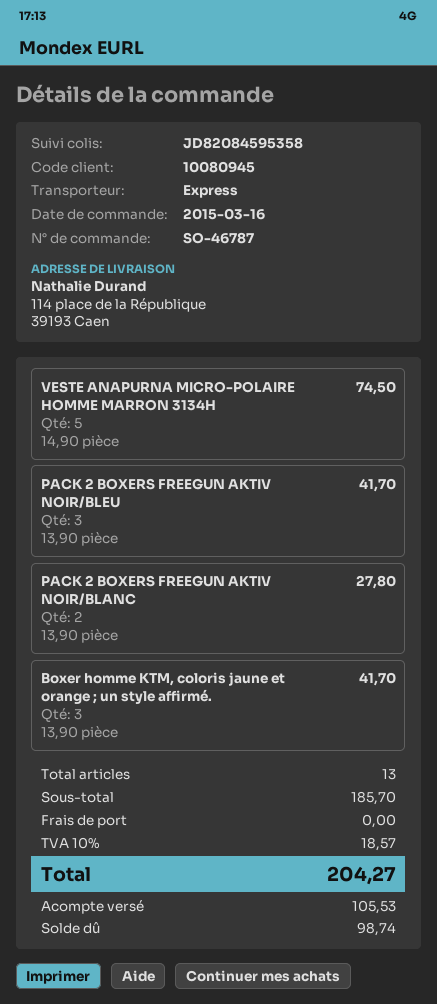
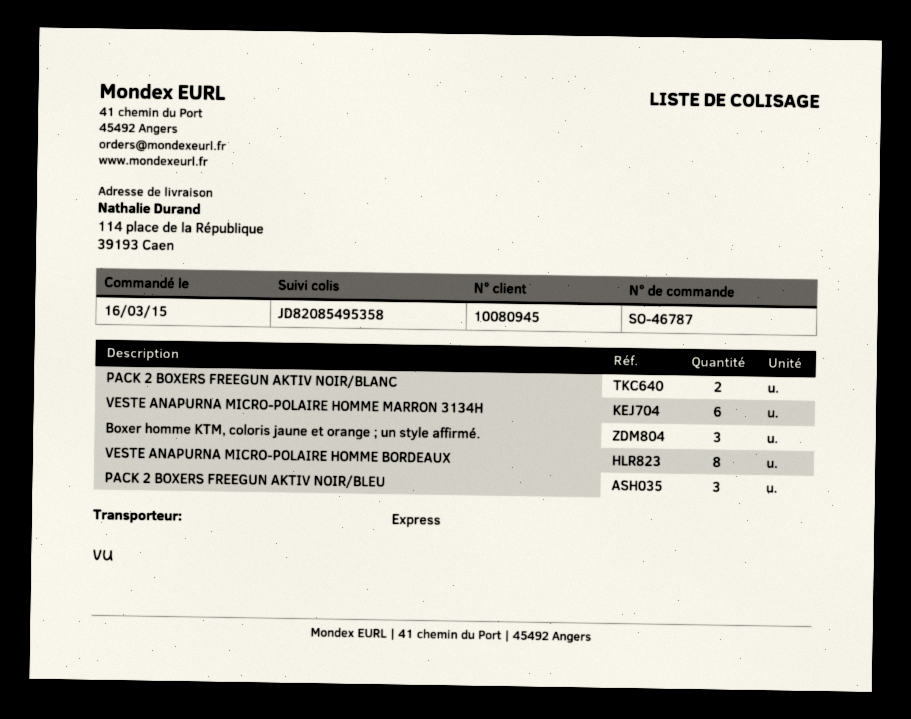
tracking number: JD82084595358 -> JD82085495358
VESTE ANAPURNA MICRO-POLAIRE HOMME MARRON 3134H: 5 -> 6
VESTE ANAPURNA MICRO-POLAIRE HOMME BORDEAUX: none -> 8

